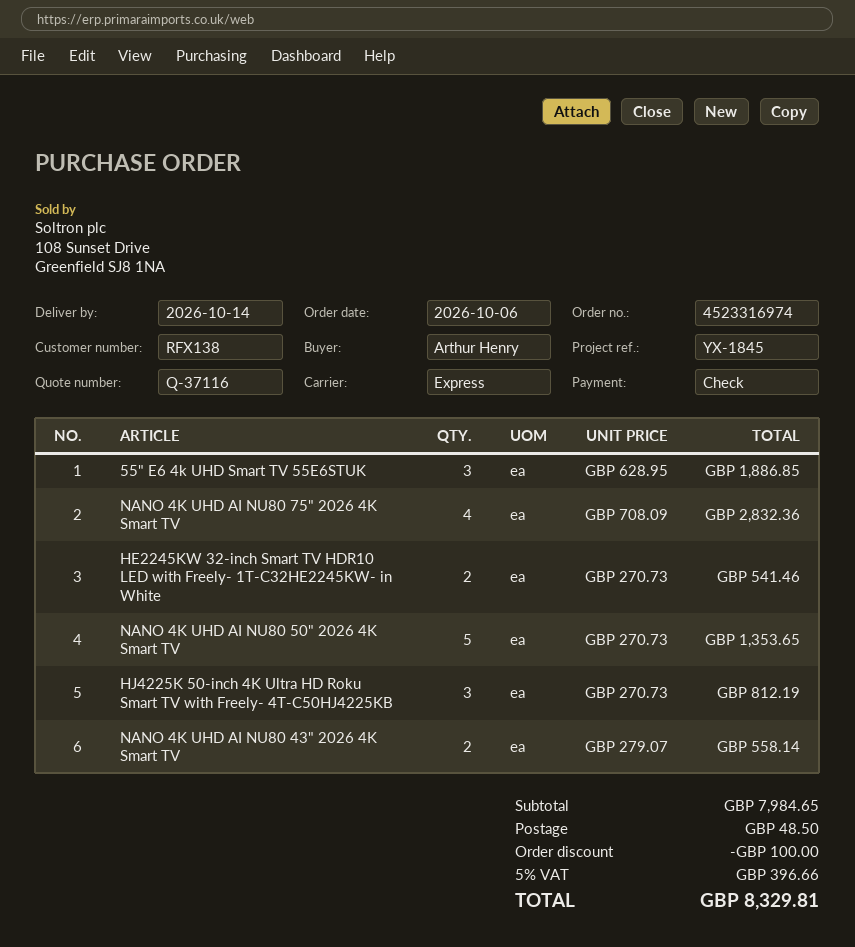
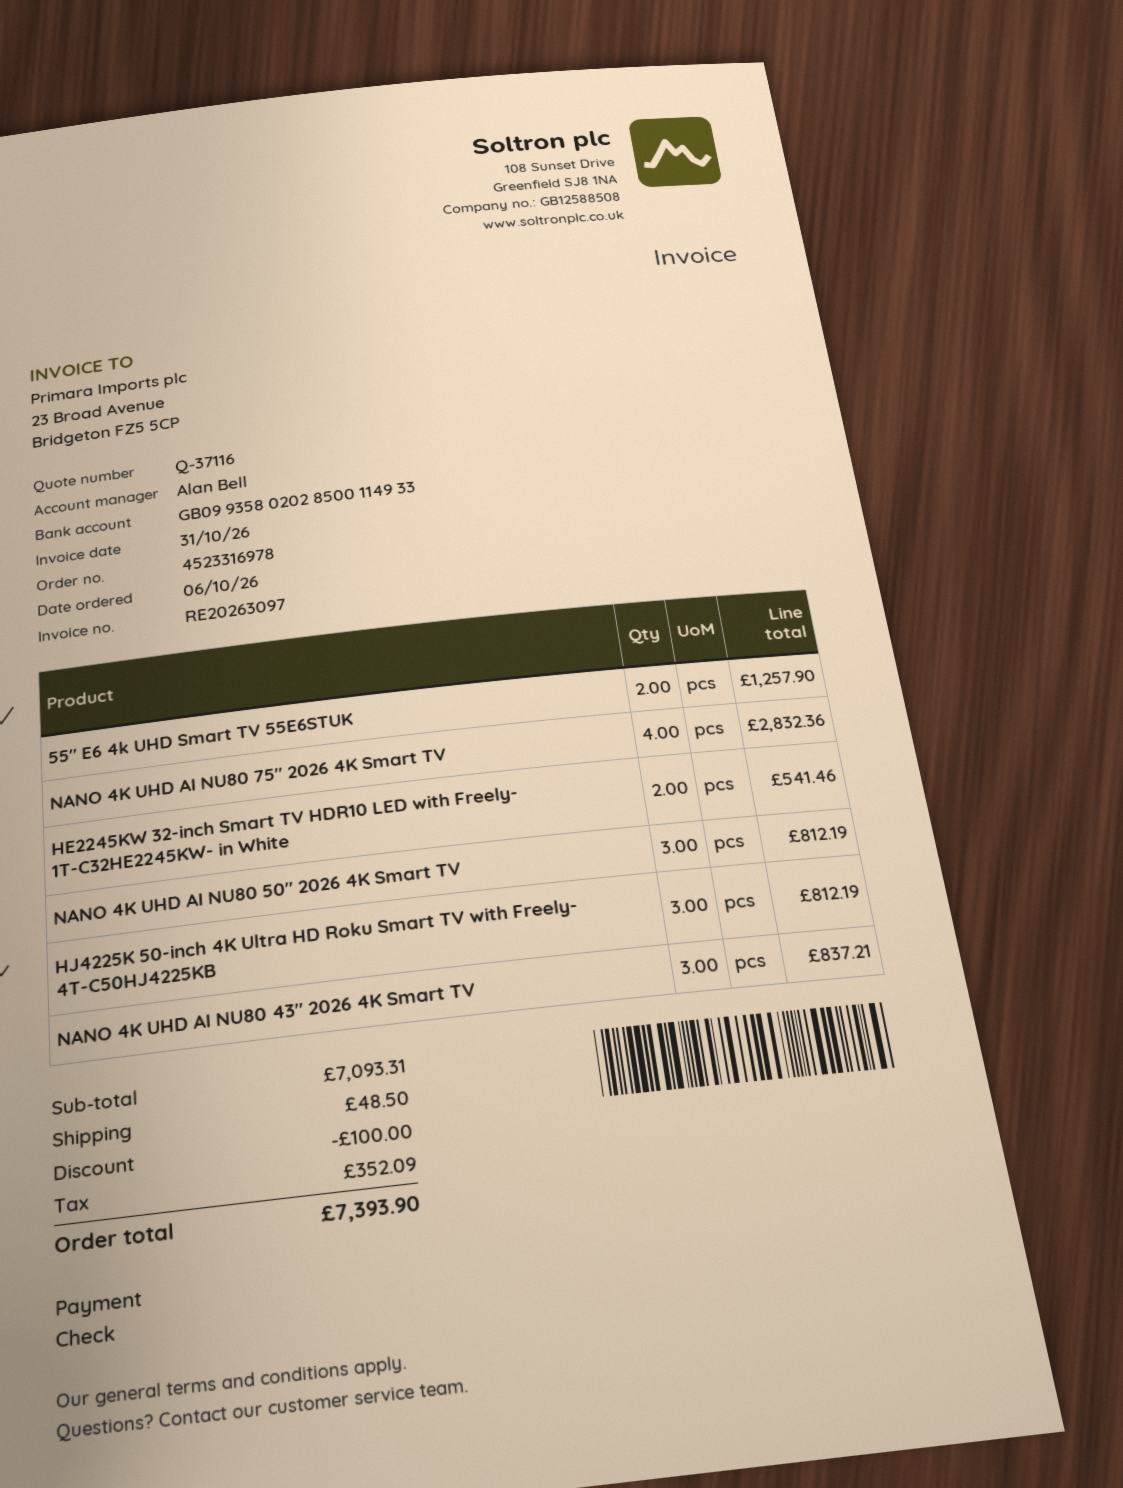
order number: 4523316974 -> 4523316978
55" E6 4k UHD Smart TV 55E6STUK: 3 for 1886.85 -> 2 for 1257.90
NANO 4K UHD AI NU80 50" 2026 4K Smart TV: 5 for 1353.65 -> 3 for 812.19
NANO 4K UHD AI NU80 43" 2026 4K Smart TV: 2 for 558.14 -> 3 for 837.21
subtotal: 7984.65 -> 7093.31
tax: 396.66 -> 352.09
total: 8329.81 -> 7393.90

